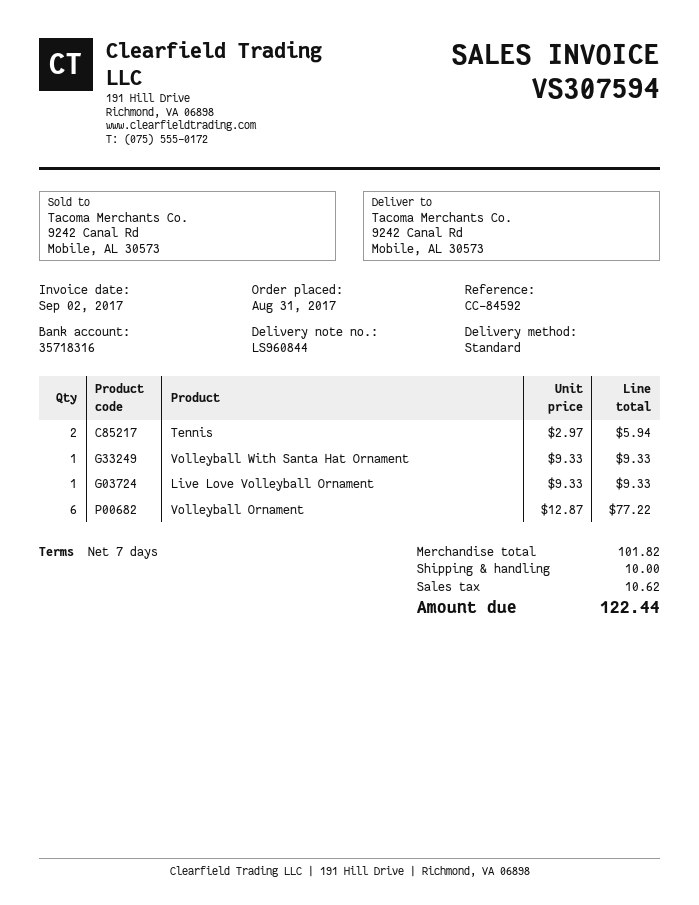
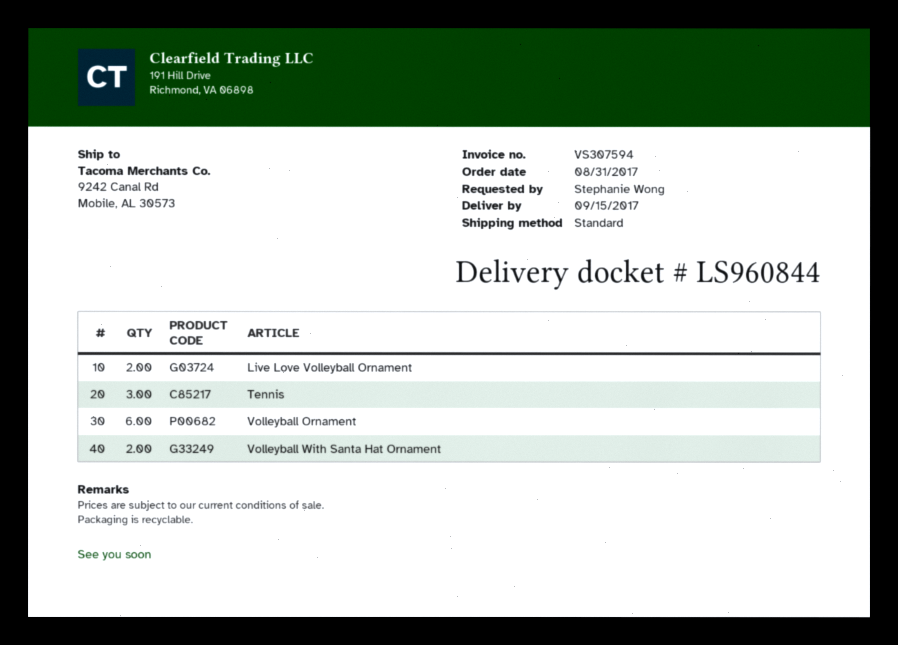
Tennis: 2 -> 3
Volleyball With Santa Hat Ornament: 1 -> 2
Live Love Volleyball Ornament: 1 -> 2

